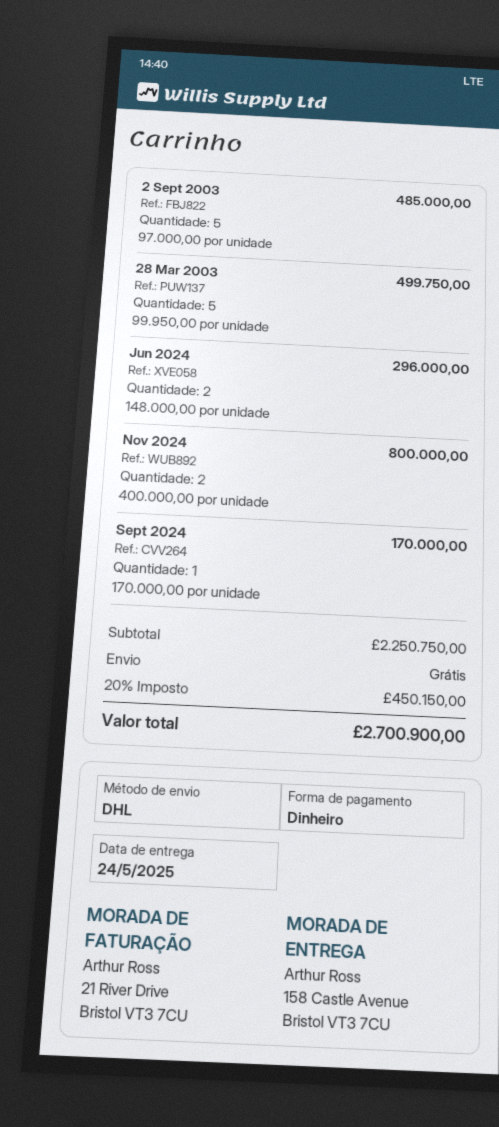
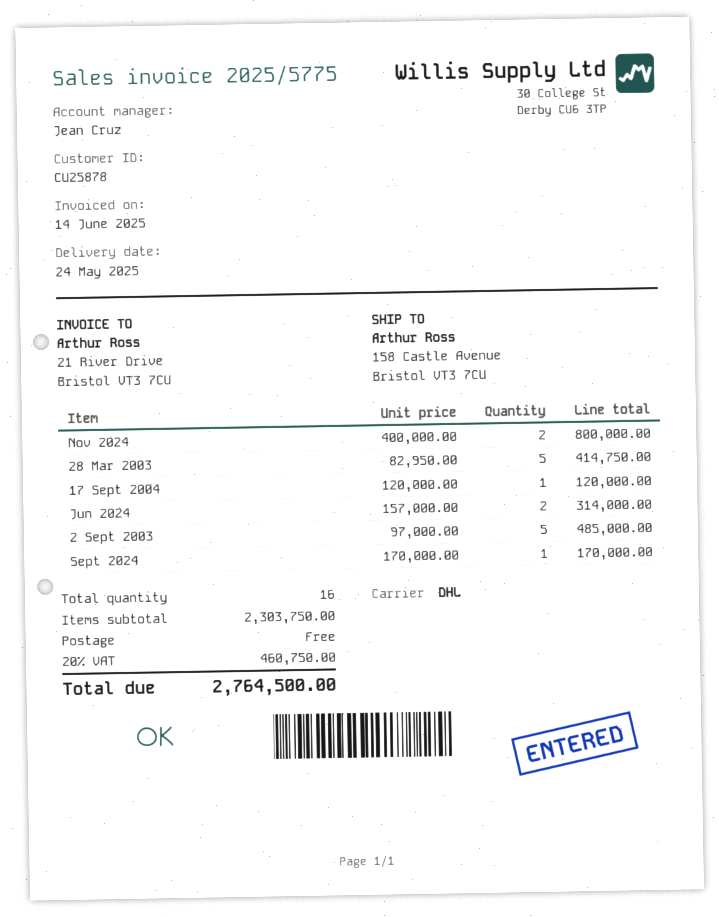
28 Mar 2003: 5 x 99950.00 = 499750.00 -> 5 x 82950.00 = 414750.00
Jun 2024: 2 x 148000.00 = 296000.00 -> 2 x 157000.00 = 314000.00
17 Sept 2004: none -> 1 x 120000.00 = 120000.00
subtotal: 2250750.00 -> 2303750.00
tax: 20% = 450150.00 -> 20% = 460750.00
total: 2700900.00 -> 2764500.00

